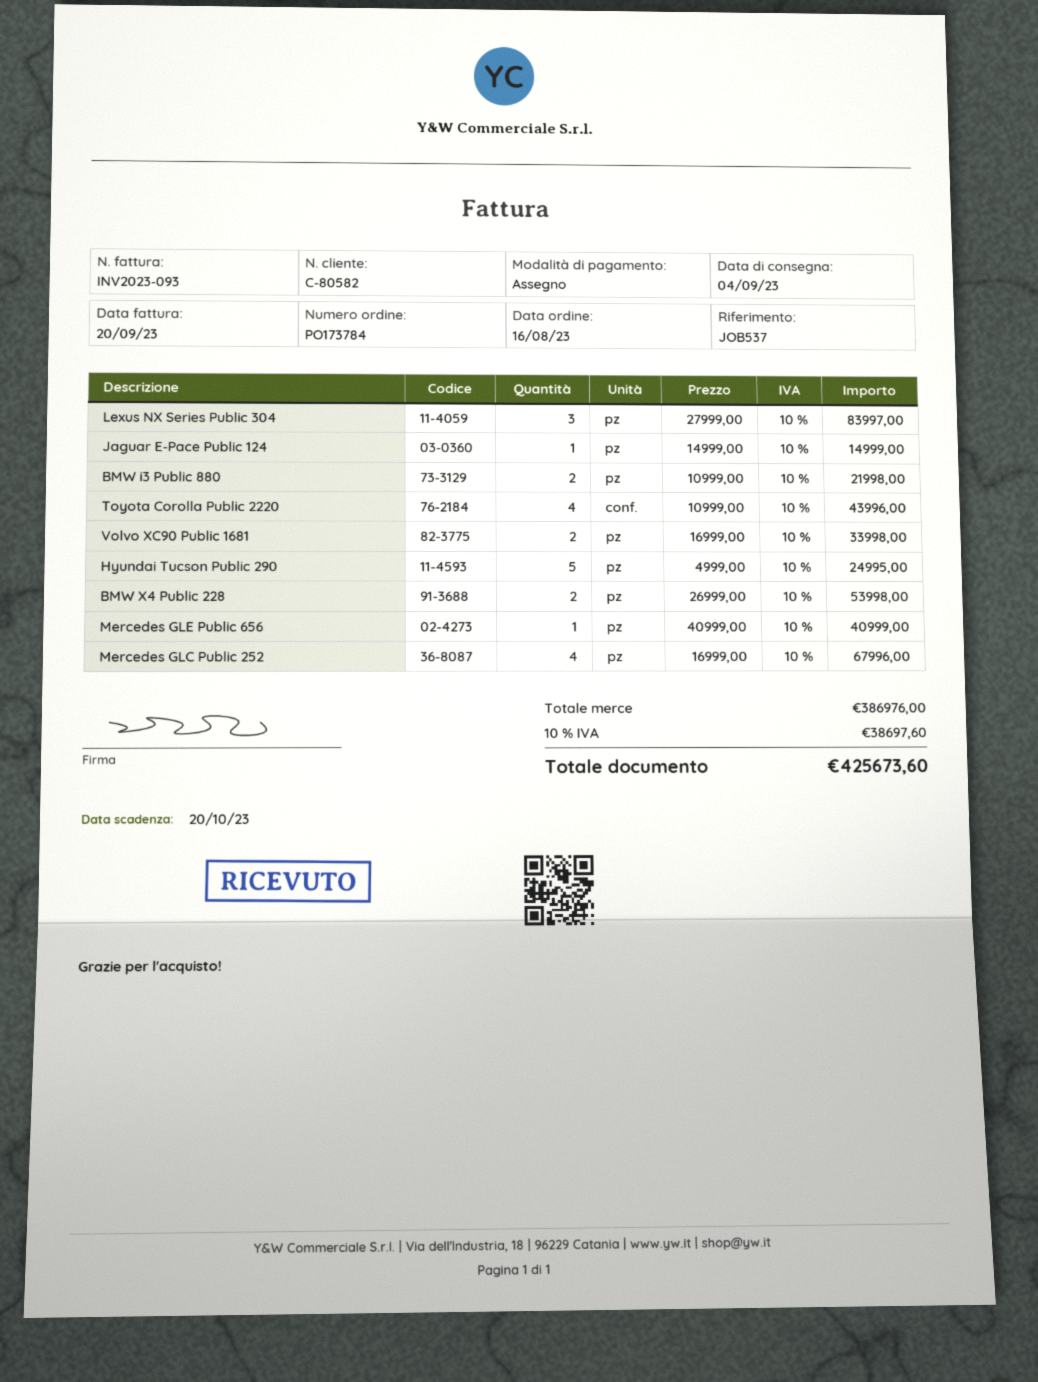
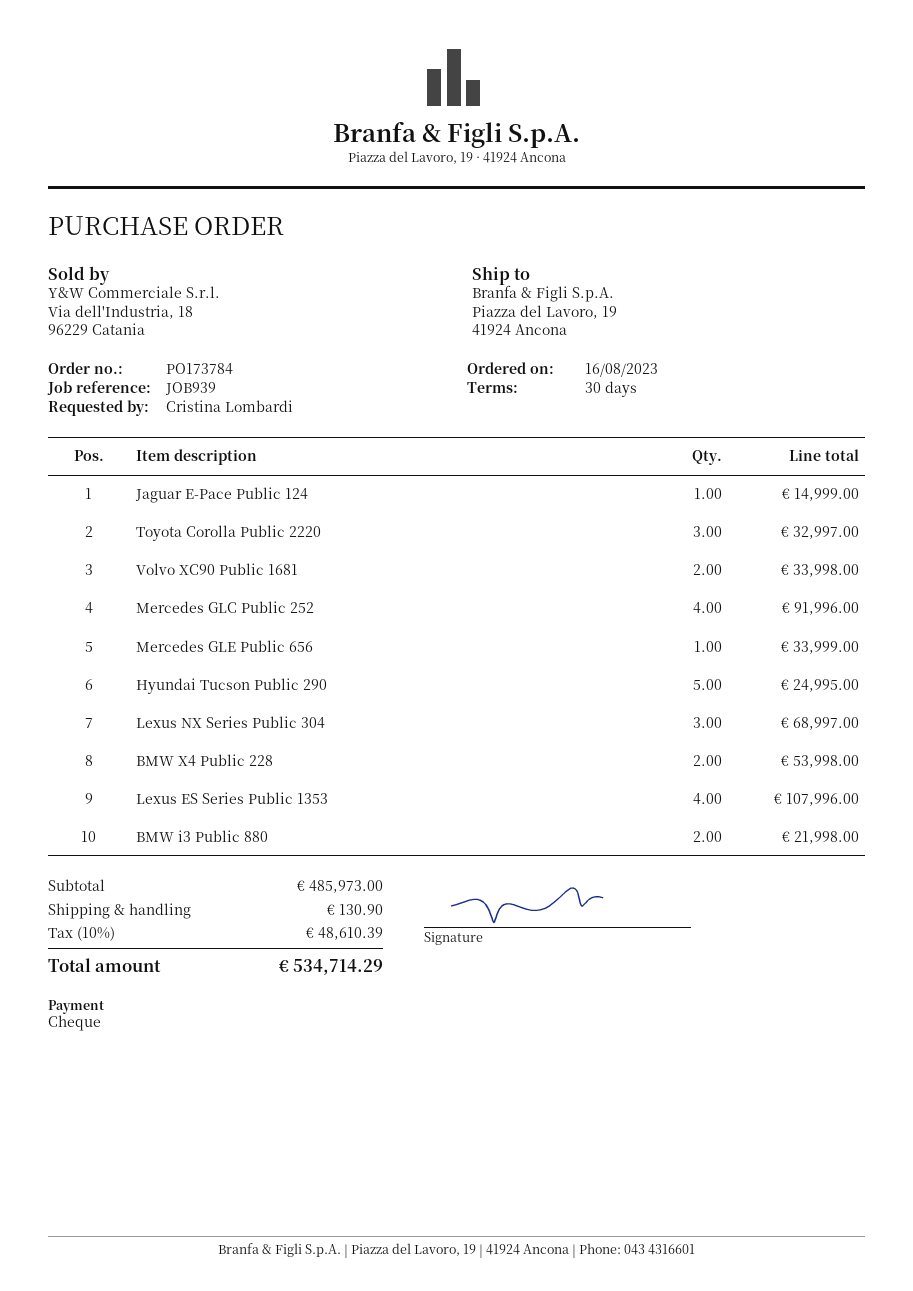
reference: JOB537 -> JOB939
Lexus NX Series Public 304: 3 for 83997.00 -> 3 for 68997.00
Toyota Corolla Public 2220: 4 for 43996.00 -> 3 for 32997.00
Mercedes GLE Public 656: 1 for 40999.00 -> 1 for 33999.00
Mercedes GLC Public 252: 4 for 67996.00 -> 4 for 91996.00
Lexus ES Series Public 1353: none -> 4 for 107996.00
subtotal: 386976.00 -> 485973.00
shipping: none -> 130.90
tax: 10% = 38697.60 -> 10% = 48610.39
total: 425673.60 -> 534714.29

